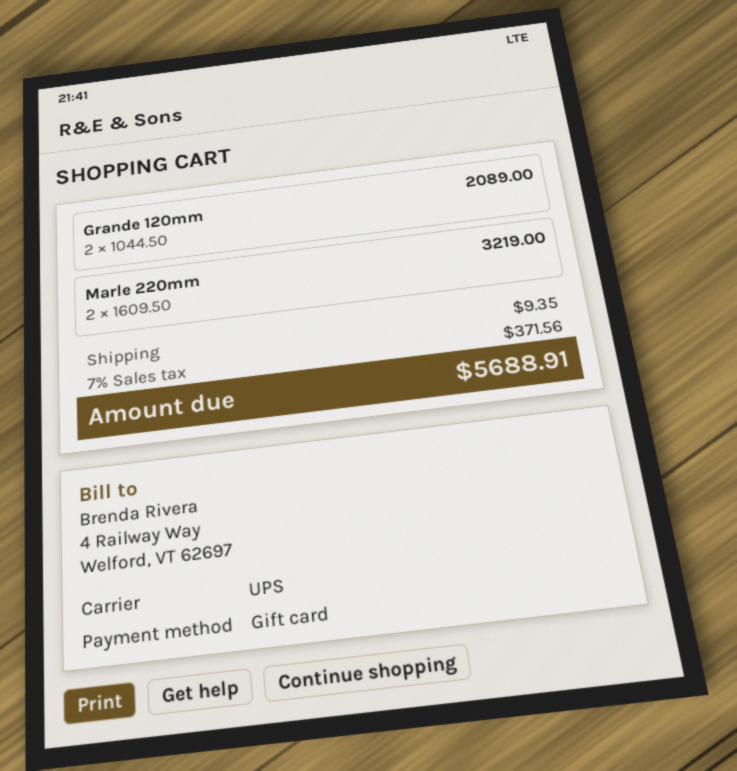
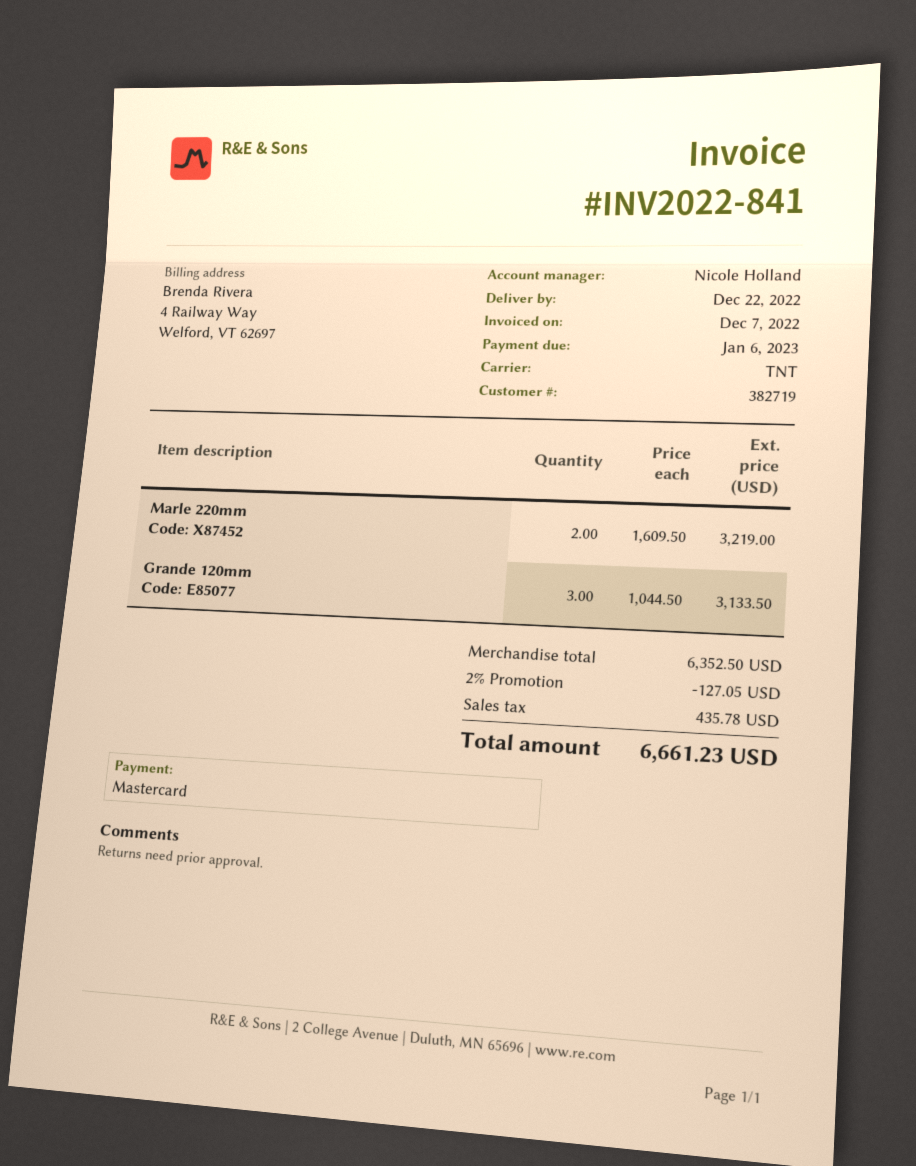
payment method: gift card -> Mastercard
shipping method: UPS -> TNT
Grande 120mm: 2 x 1044.50 = 2089.00 -> 3 x 1044.50 = 3133.50
discount: none -> 2% = 127.05
shipping: 9.35 -> none
tax: 371.56 -> 435.78
total: 5688.91 -> 6661.23

